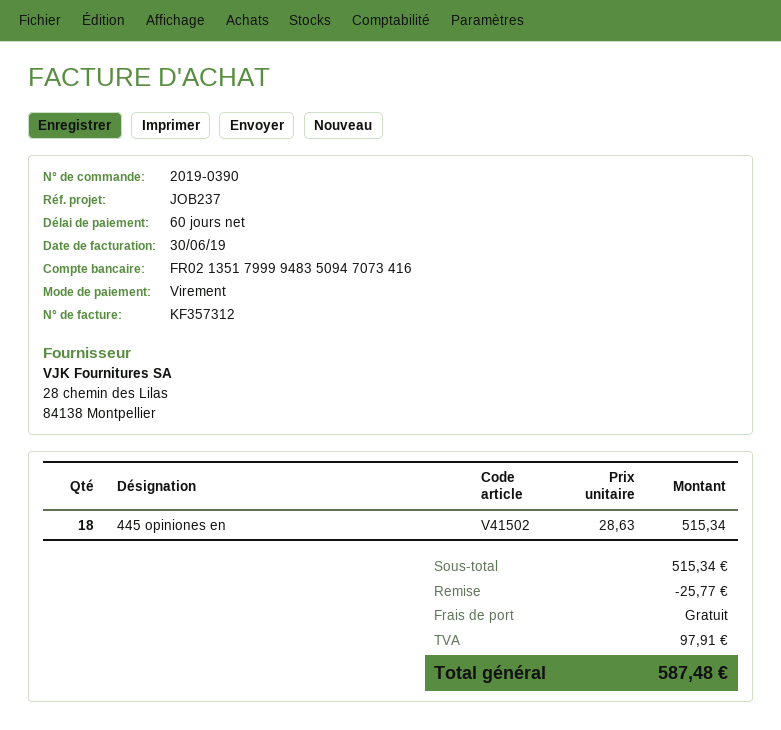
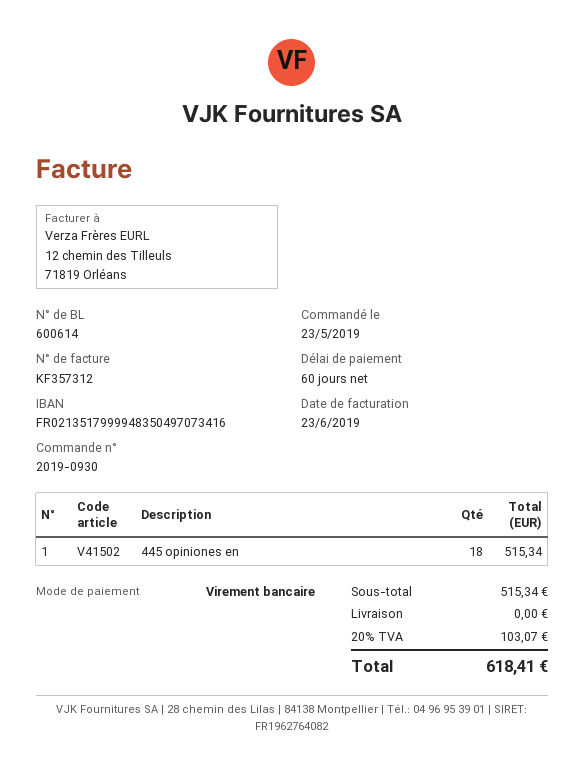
order number: 2019-0390 -> 2019-0930
invoice date: 2019-06-30 -> 2019-06-23
bank account: FR0213517999948350947073416 -> FR0213517999948350497073416
discount: 25.77 -> none
tax: 97.91 -> 103.07
total: 587.48 -> 618.41

